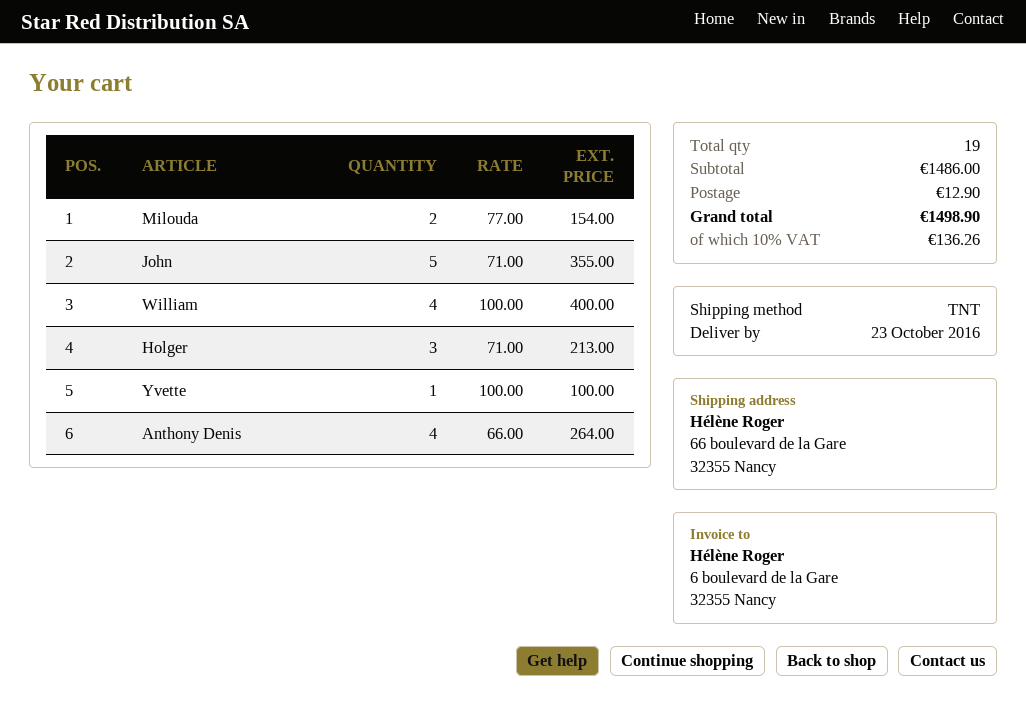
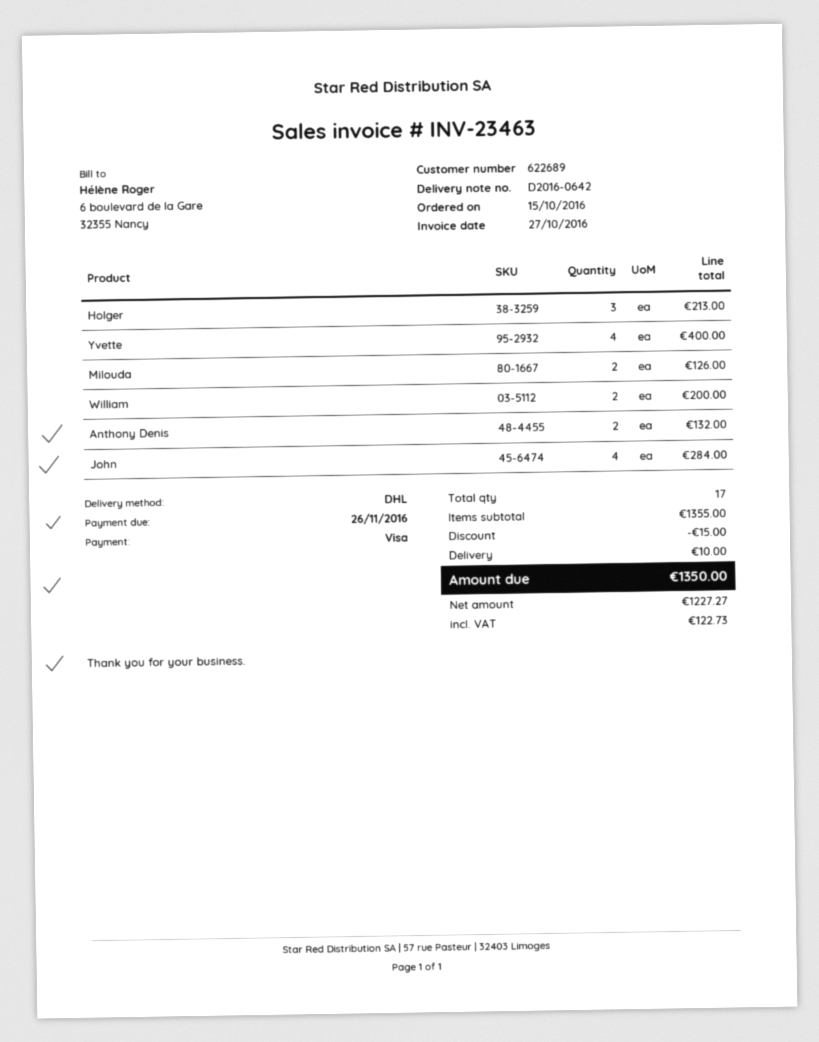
shipping method: TNT -> DHL
Milouda: 2 for 154.00 -> 2 for 126.00
John: 5 for 355.00 -> 4 for 284.00
William: 4 for 400.00 -> 2 for 200.00
Yvette: 1 for 100.00 -> 4 for 400.00
Anthony Denis: 4 for 264.00 -> 2 for 132.00
total quantity: 19 -> 17
subtotal: 1486.00 -> 1355.00
discount: none -> 15.00
shipping: 12.90 -> 10.00
tax: 136.26 -> 122.73
total: 1498.90 -> 1350.00

